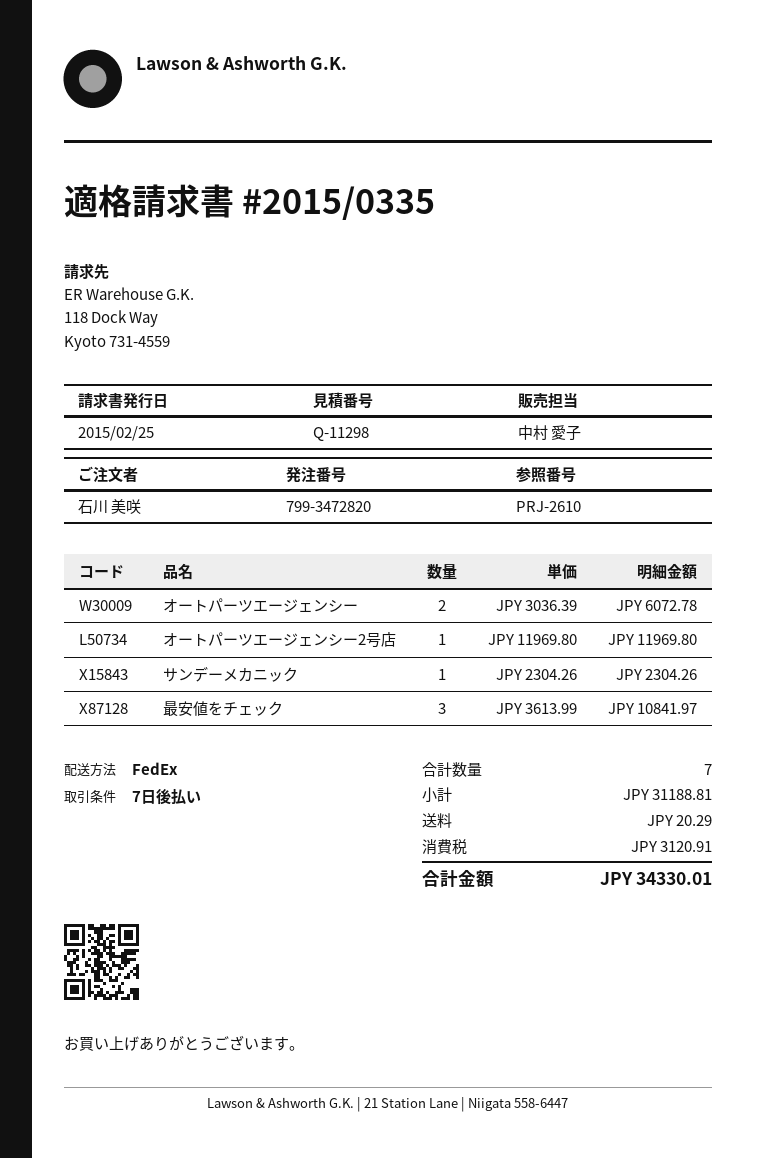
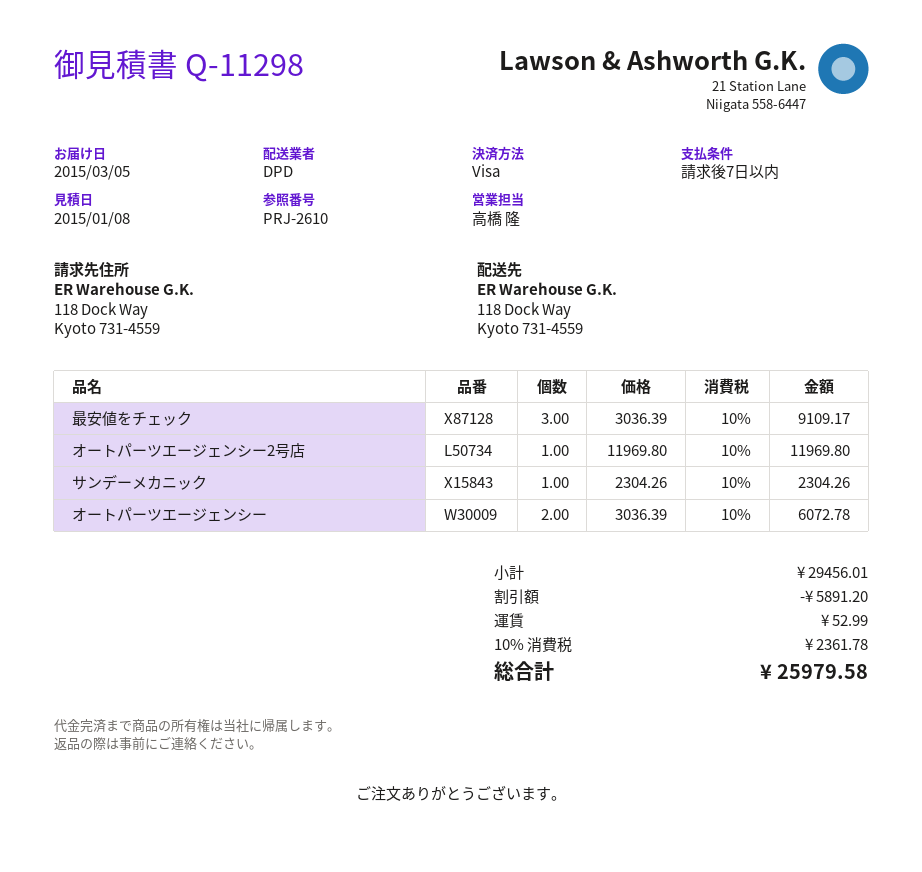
sales rep: 中村 愛子 -> 高橋 隆
shipping method: FedEx -> DPD
最安値をチェック: 3 x 3613.99 = 10841.97 -> 3 x 3036.39 = 9109.17
subtotal: 31188.81 -> 29456.01
discount: none -> 5891.20
shipping: 20.29 -> 52.99
tax: 3120.91 -> 2361.78
total: 34330.01 -> 25979.58

